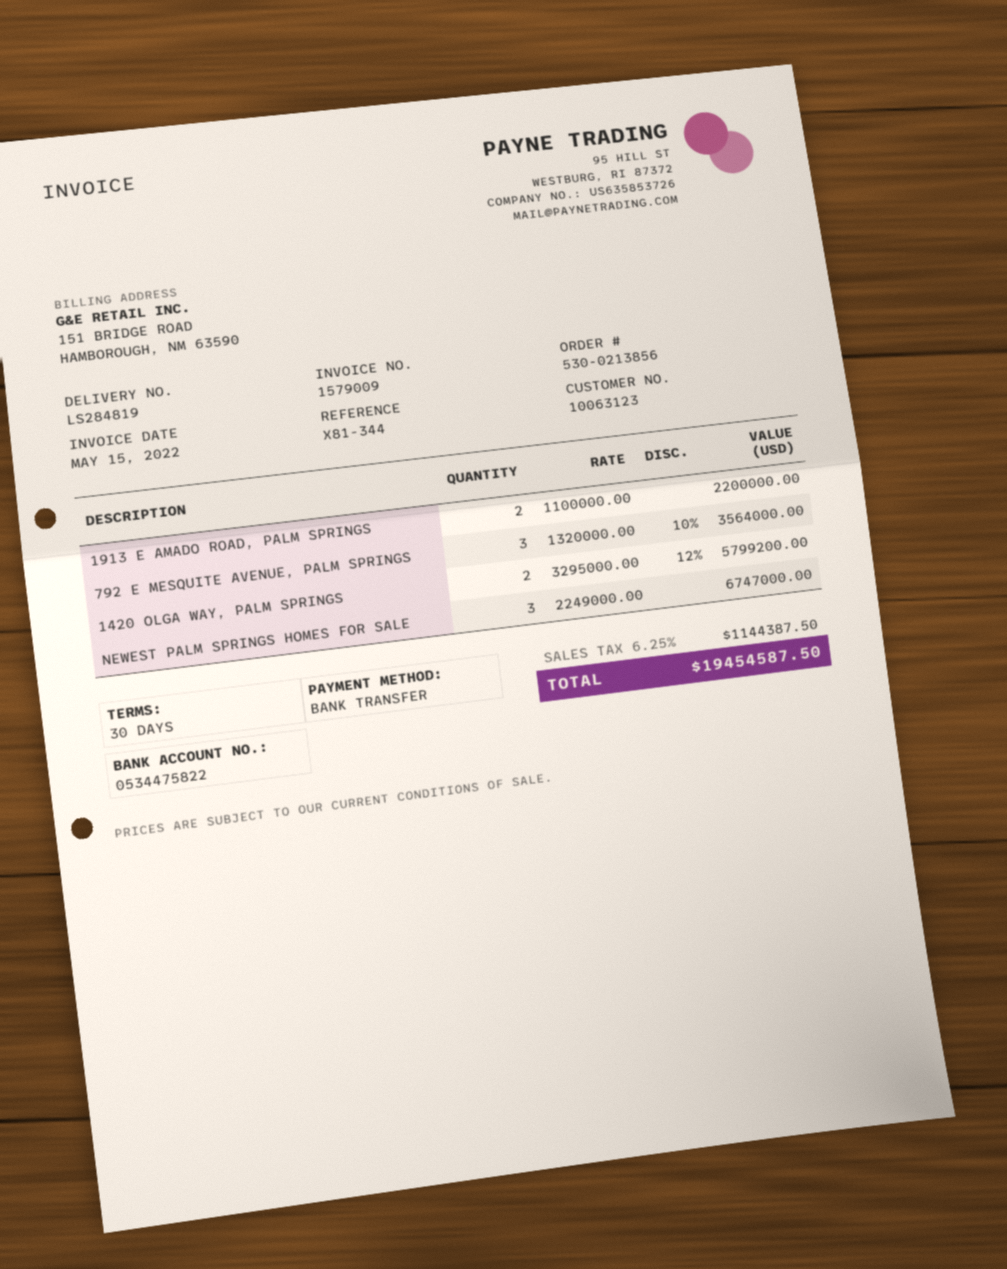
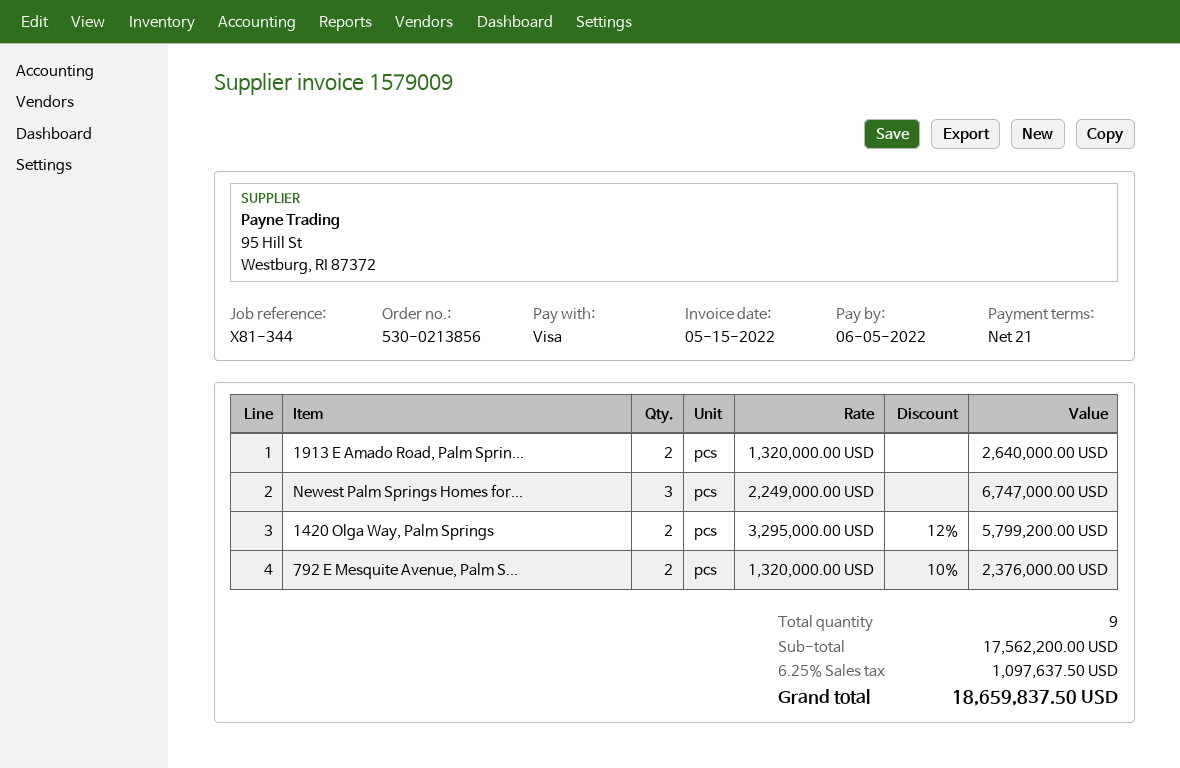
payment terms: 30 days -> 21 days
payment method: bank transfer -> Visa
1913 E AMADO ROAD, PALM SPRINGS: 2 x 1100000.00 = 2200000.00 -> 2 x 1320000.00 = 2640000.00
792 E MESQUITE AVENUE, PALM SPRINGS: 3 x 1320000.00 - 10% = 3564000.00 -> 2 x 1320000.00 - 10% = 2376000.00
tax: 6.25% = 1144387.50 -> 6.25% = 1097637.50
total: 19454587.50 -> 18659837.50

